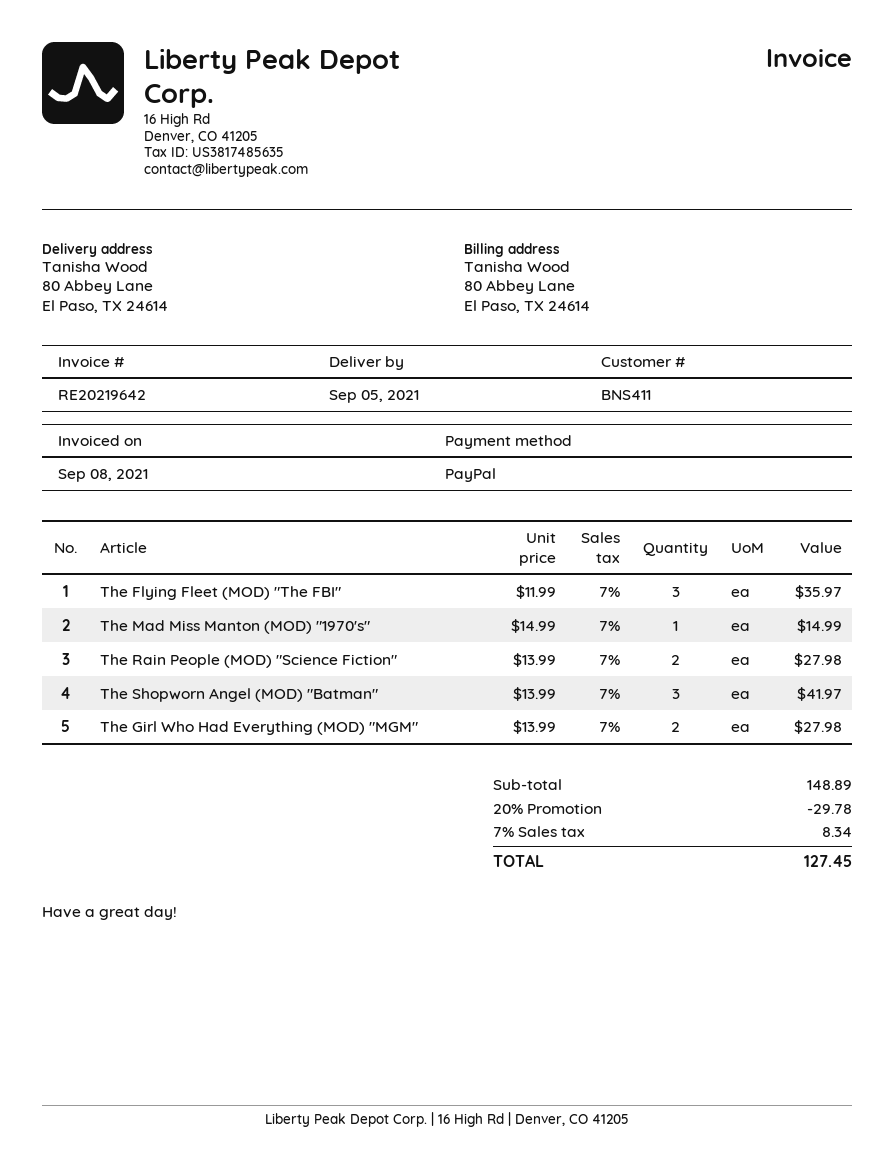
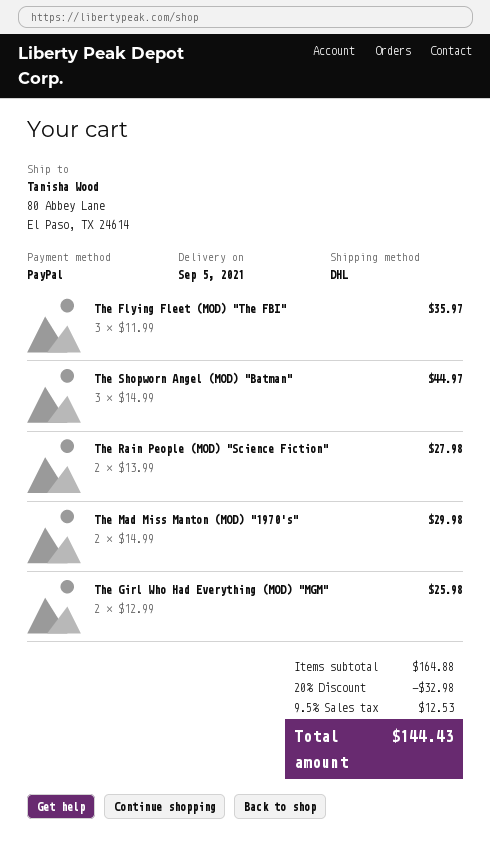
The Mad Miss Manton (MOD) "1970's": 1 x 14.99 = 14.99 -> 2 x 14.99 = 29.98
The Shopworn Angel (MOD) "Batman": 3 x 13.99 = 41.97 -> 3 x 14.99 = 44.97
The Girl Who Had Everything (MOD) "MGM": 2 x 13.99 = 27.98 -> 2 x 12.99 = 25.98
subtotal: 148.89 -> 164.88
discount: 20% = 29.78 -> 20% = 32.98
tax: 7% = 8.34 -> 9.5% = 12.53
total: 127.45 -> 144.43

